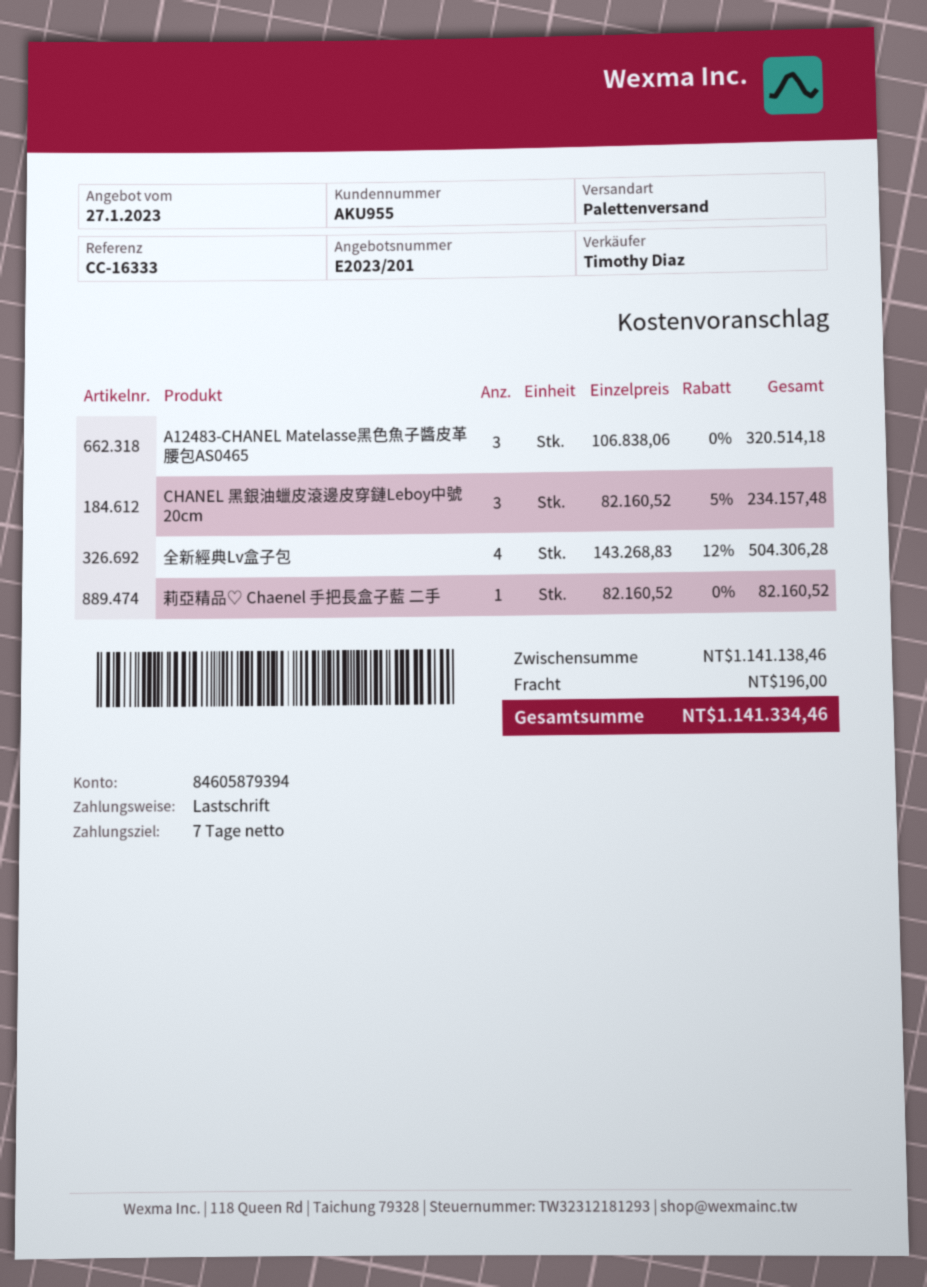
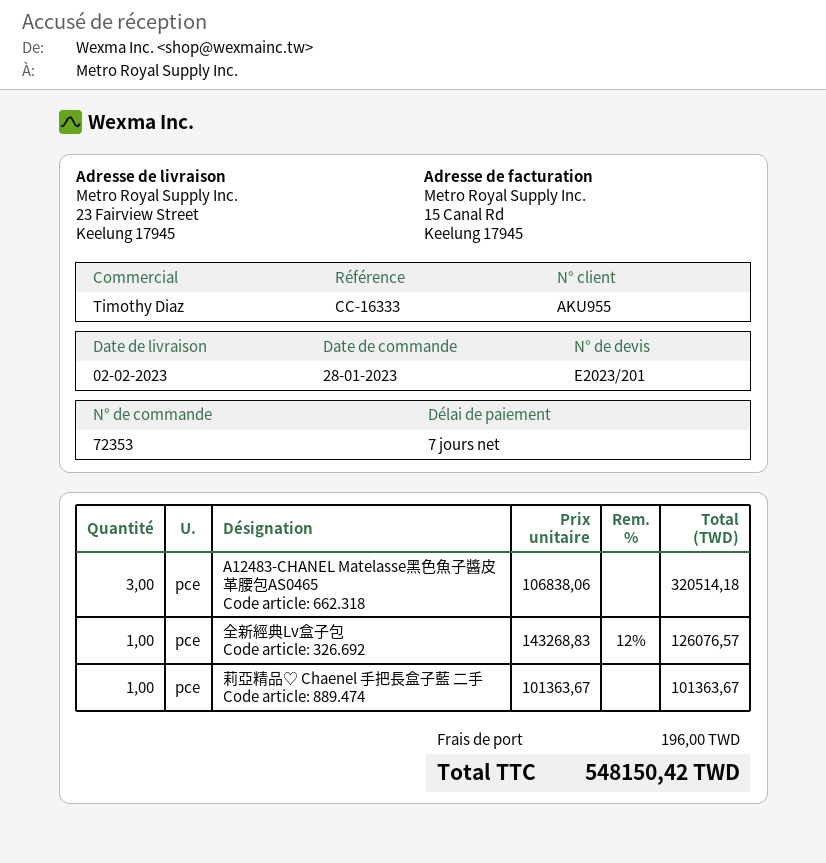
CHANEL 黑銀油蠟皮滾邊皮穿鏈Leboy中號 20cm: 3 x 82160.52 - 5% = 234157.48 -> none
全新經典Lv盒子包: 4 x 143268.83 - 12% = 504306.28 -> 1 x 143268.83 - 12% = 126076.57
莉亞精品♡ Chaenel 手把長盒子藍 二手: 1 x 82160.52 = 82160.52 -> 1 x 101363.67 = 101363.67
total: 1141334.46 -> 548150.42

